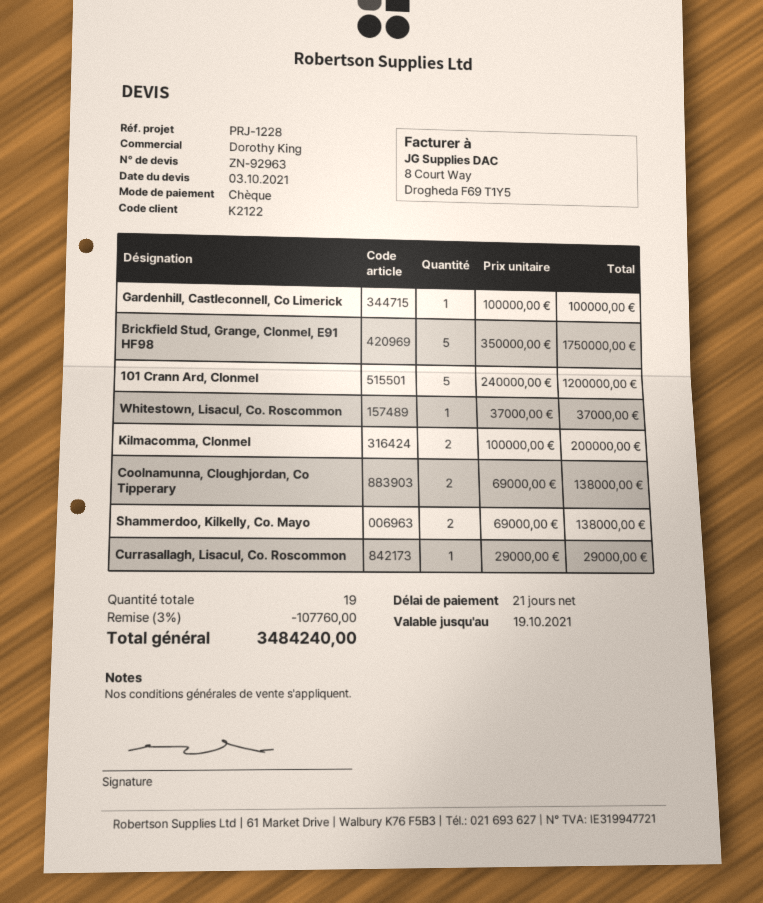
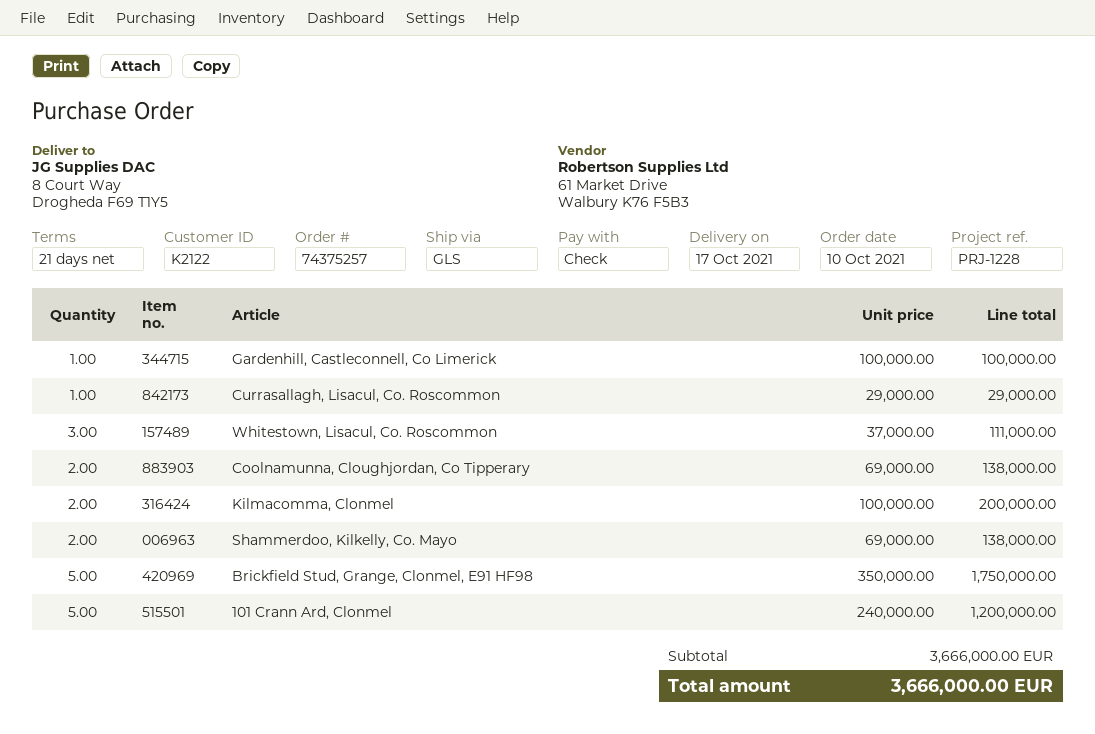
Whitestown, Lisacul, Co. Roscommon: 1 x 37000.00 = 37000.00 -> 3 x 37000.00 = 111000.00
discount: 3% = 107760.00 -> none
total: 3484240.00 -> 3666000.00

